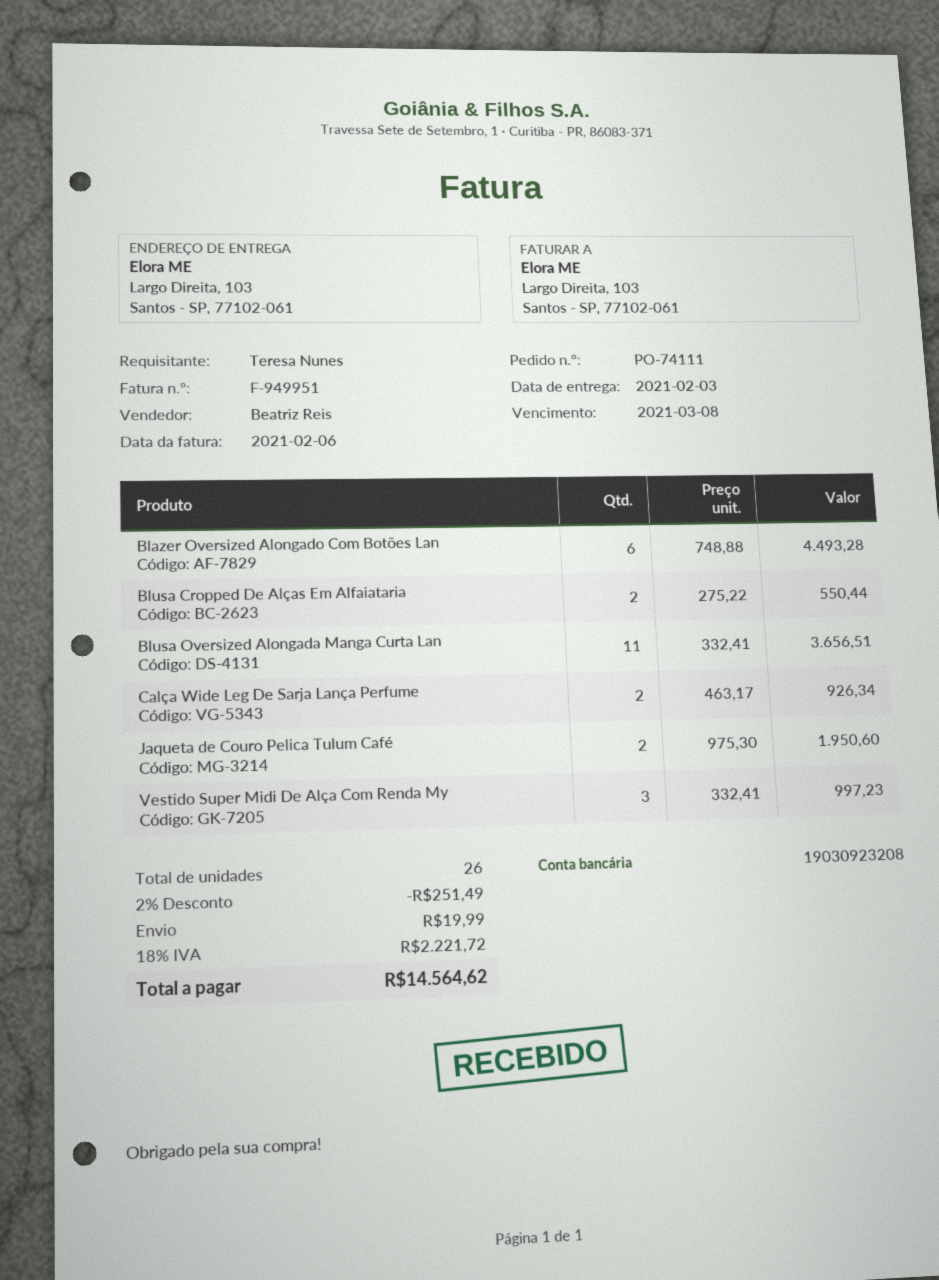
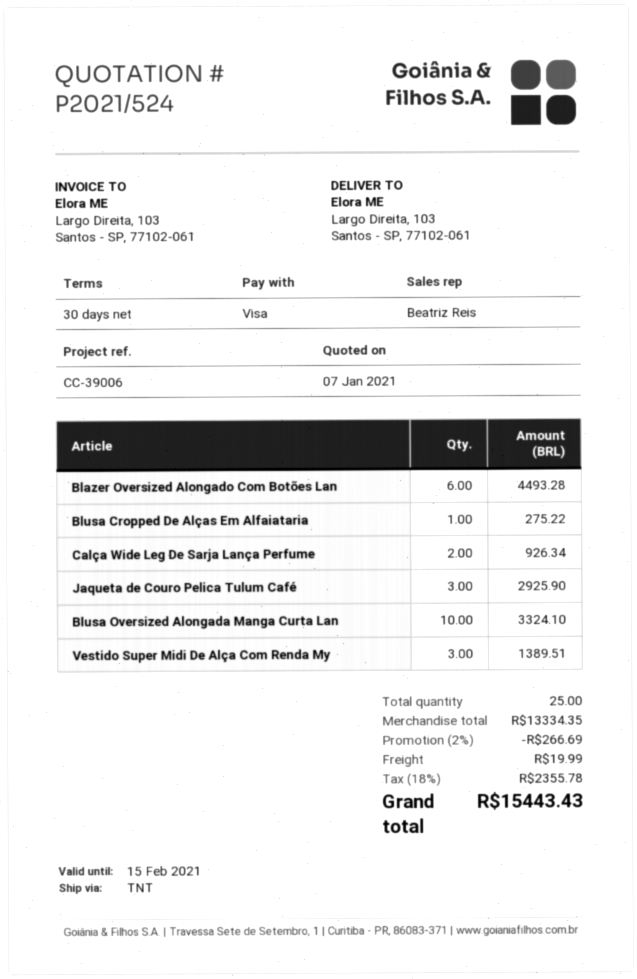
Blusa Cropped De Alças Em Alfaiataria: 2 for 550.44 -> 1 for 275.22
Blusa Oversized Alongada Manga Curta Lan: 11 for 3656.51 -> 10 for 3324.10
Jaqueta de Couro Pelica Tulum Café: 2 for 1950.60 -> 3 for 2925.90
Vestido Super Midi De Alça Com Renda My: 3 for 997.23 -> 3 for 1389.51
total quantity: 26 -> 25
discount: 2% = 251.49 -> 2% = 266.69
tax: 18% = 2221.72 -> 18% = 2355.78
total: 14564.62 -> 15443.43

